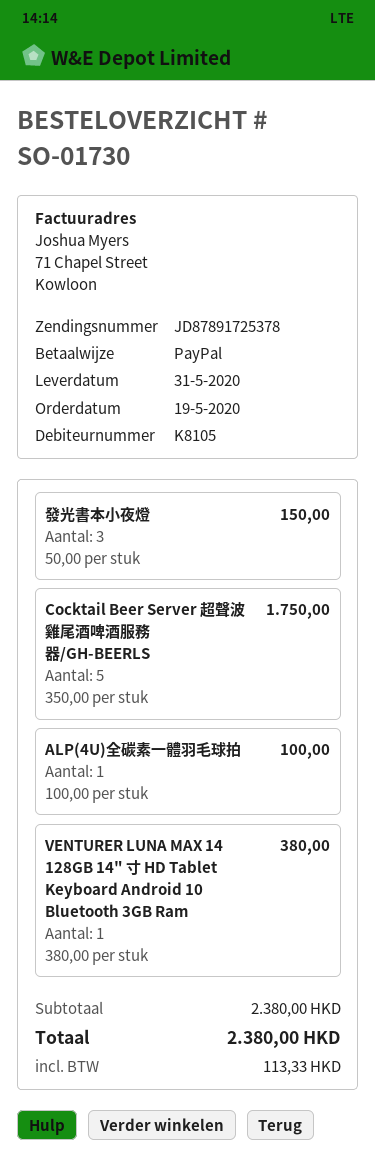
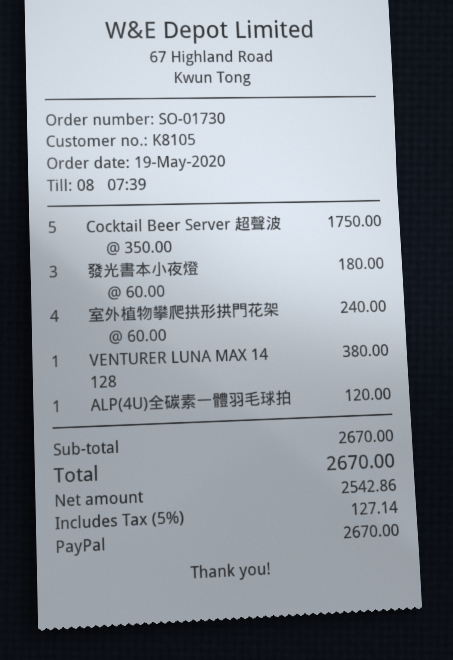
發光書本小夜燈: 3 x 50.00 = 150.00 -> 3 x 60.00 = 180.00
ALP(4U)全碳素一體羽毛球拍: 1 x 100.00 = 100.00 -> 1 x 120.00 = 120.00
室外植物攀爬拱形拱門花架: none -> 4 x 60.00 = 240.00
subtotal: 2380.00 -> 2670.00
tax: 113.33 -> 127.14
total: 2380.00 -> 2670.00

